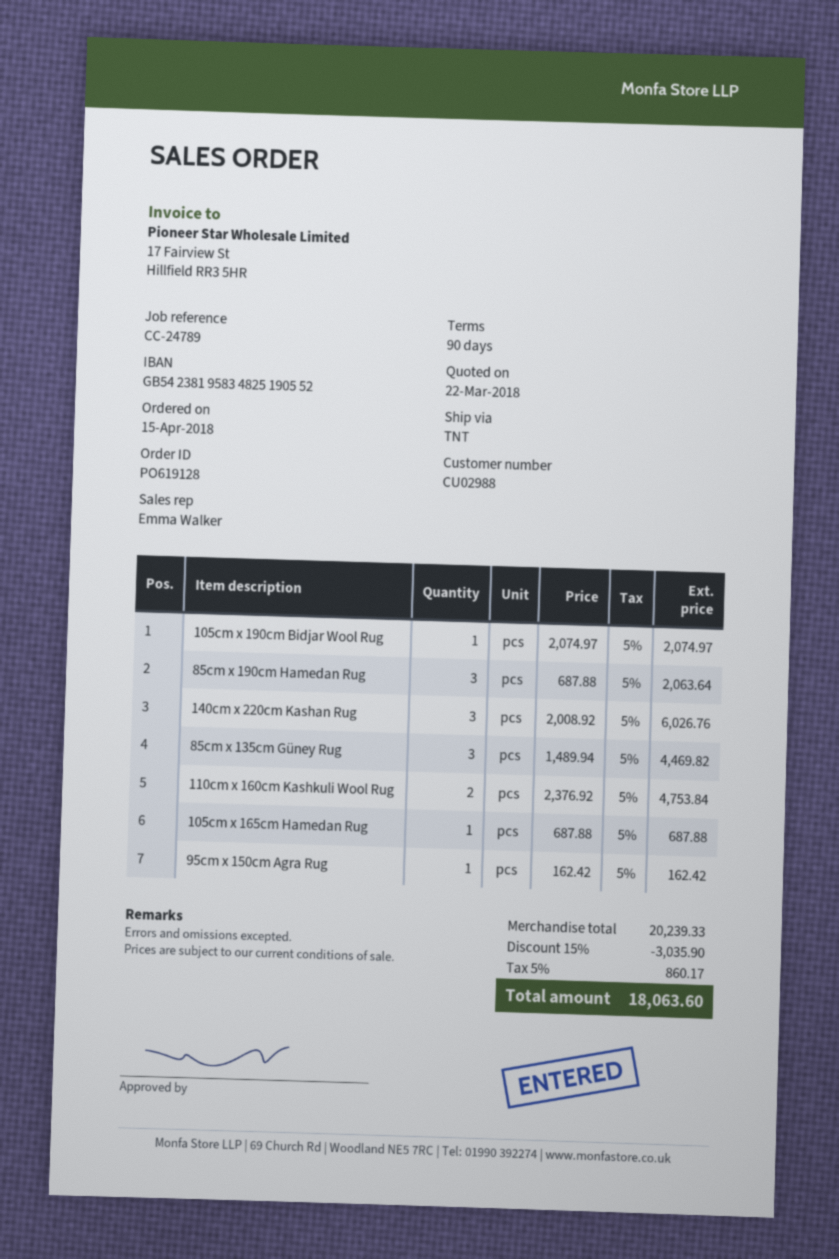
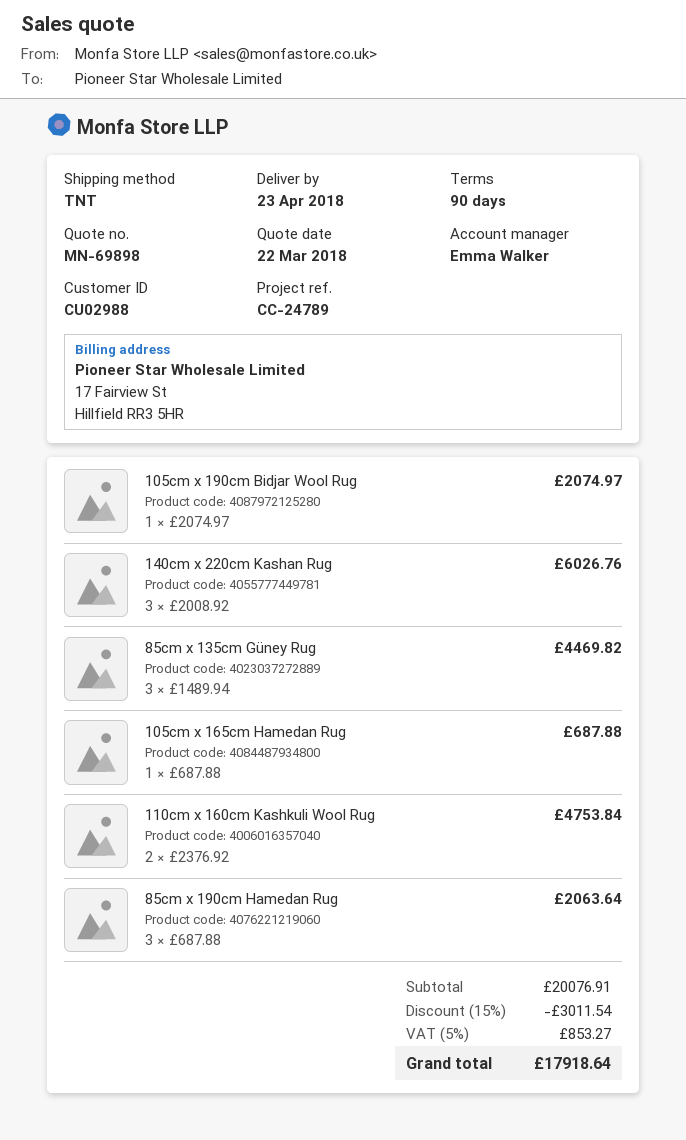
95cm x 150cm Agra Rug: 1 x 162.42 = 162.42 -> none
subtotal: 20239.33 -> 20076.91
discount: 15% = 3035.90 -> 15% = 3011.54
tax: 5% = 860.17 -> 5% = 853.27
total: 18063.60 -> 17918.64

